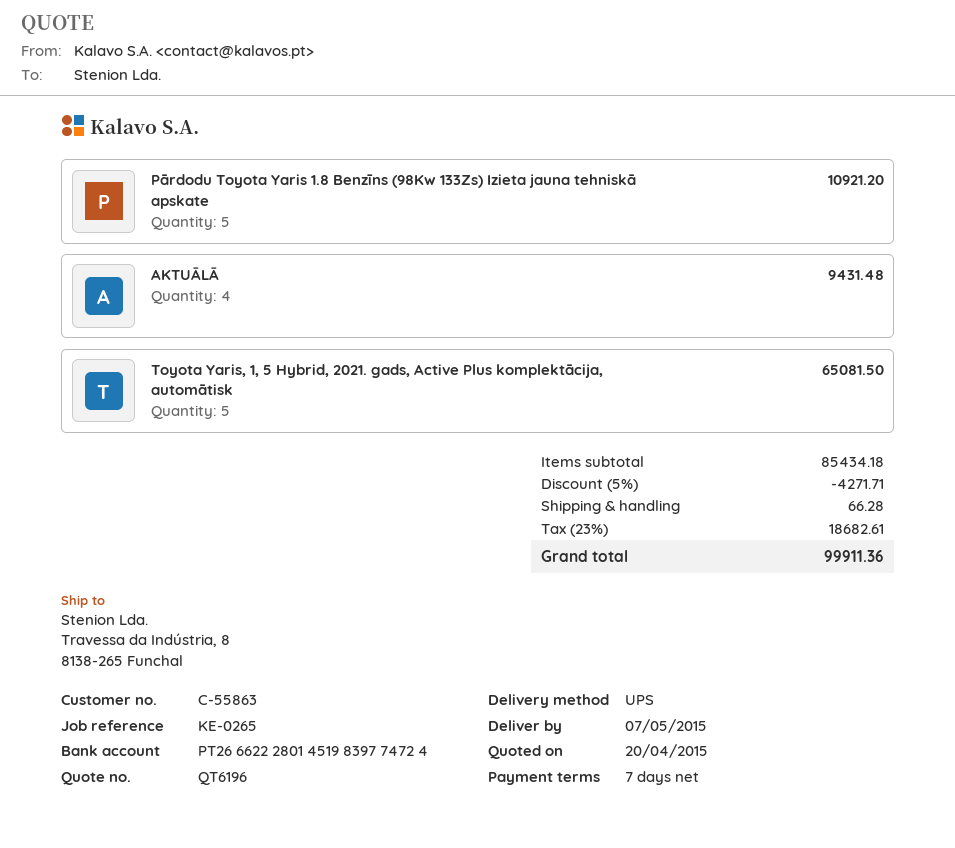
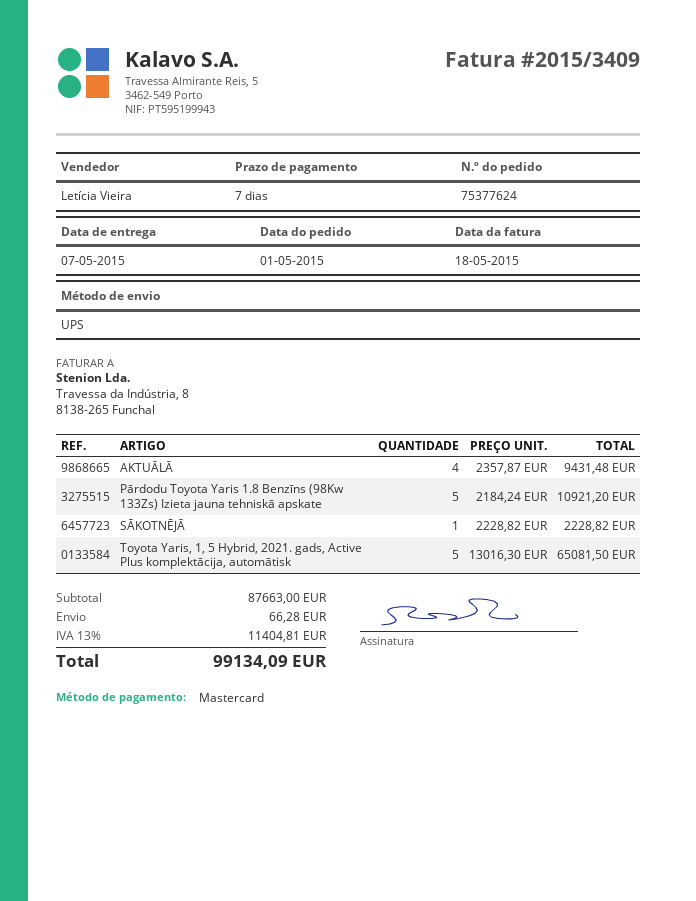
SĀKOTNĒJĀ: none -> 1 for 2228.82
subtotal: 85434.18 -> 87663.00
discount: 5% = 4271.71 -> none
tax: 23% = 18682.61 -> 13% = 11404.81
total: 99911.36 -> 99134.09

